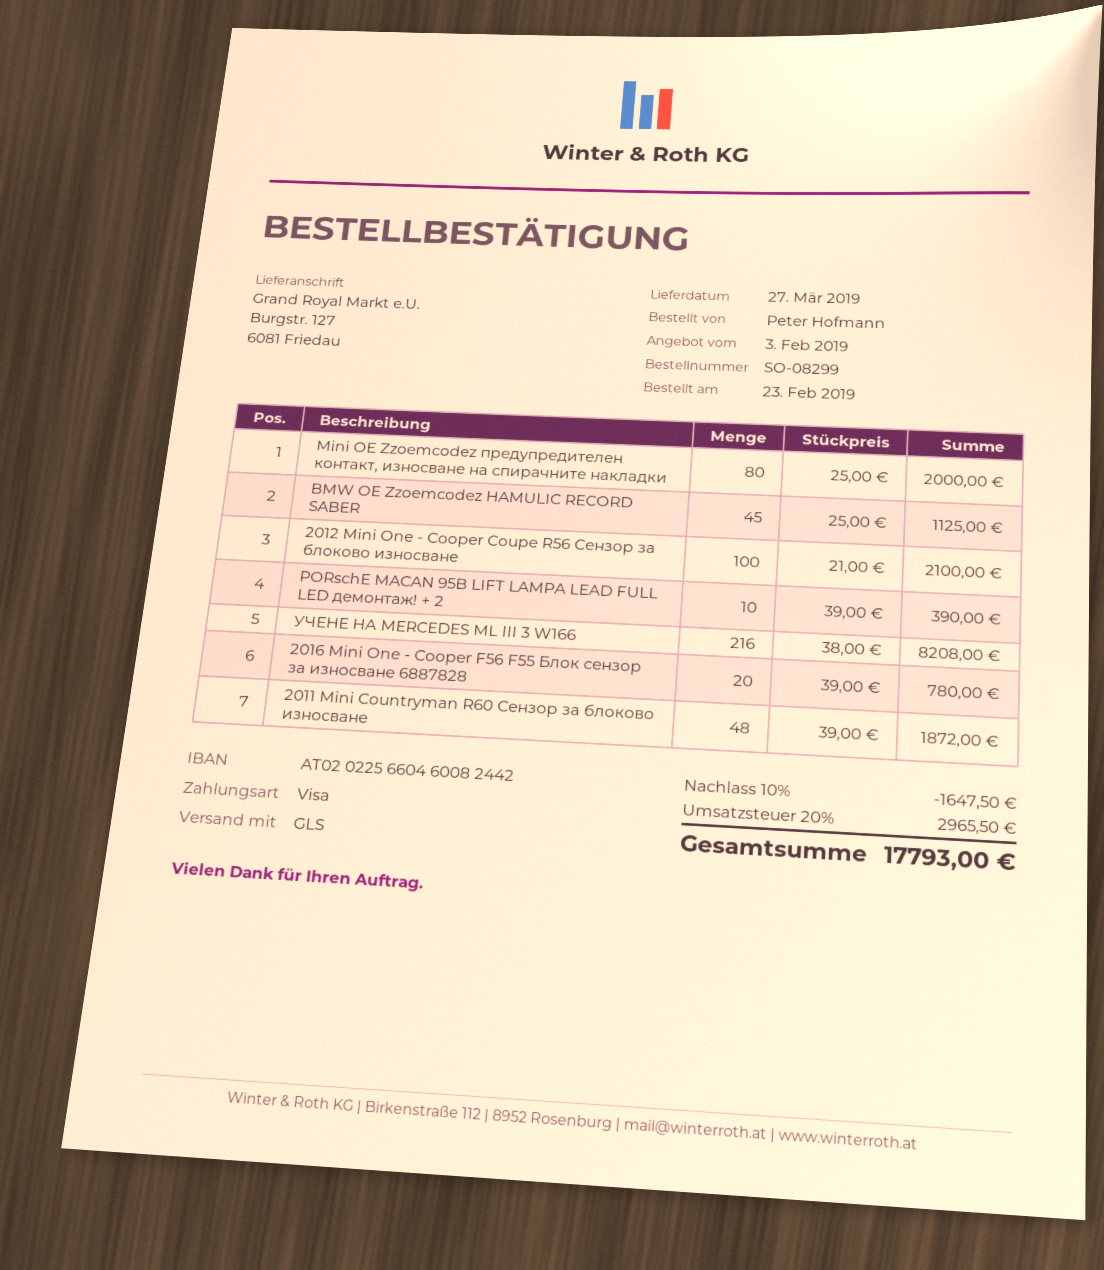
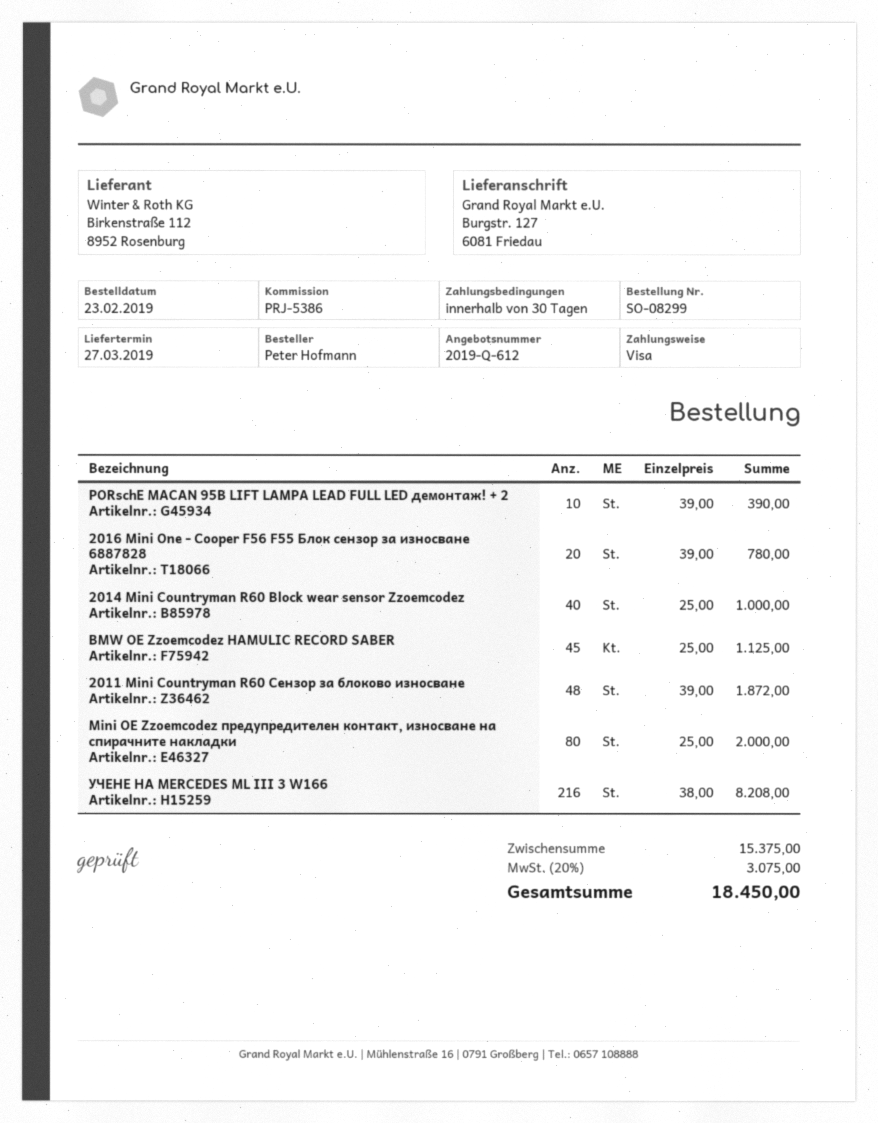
2012 Mini One - Cooper Coupe R56 Сензор за блоково износване: 100 x 21.00 = 2100.00 -> none
2014 Mini Countryman R60 Block wear sensor Zzoemcodez: none -> 40 x 25.00 = 1000.00
discount: 10% = 1647.50 -> none
tax: 20% = 2965.50 -> 20% = 3075.00
total: 17793.00 -> 18450.00

